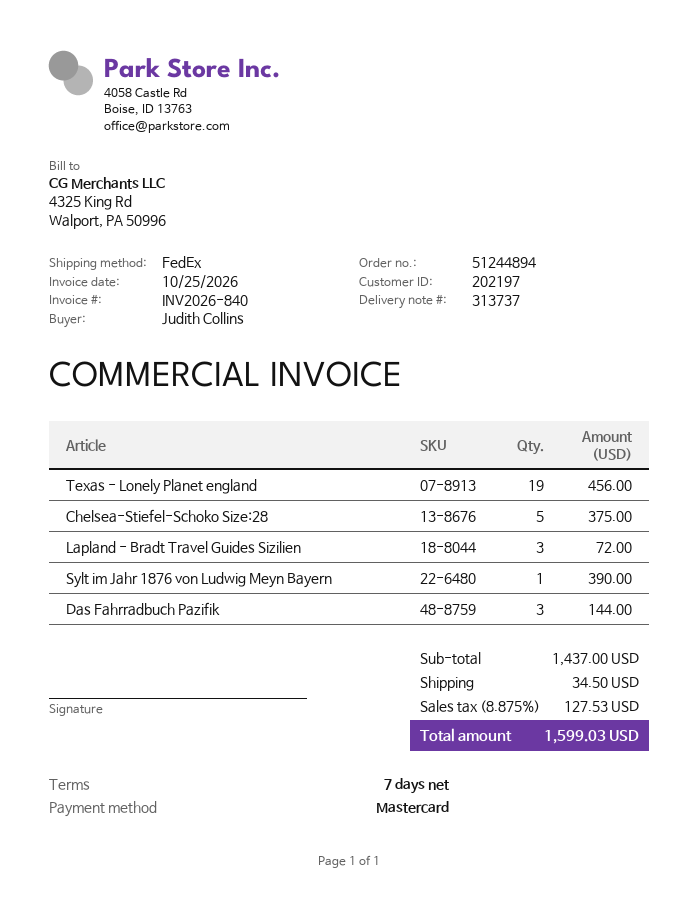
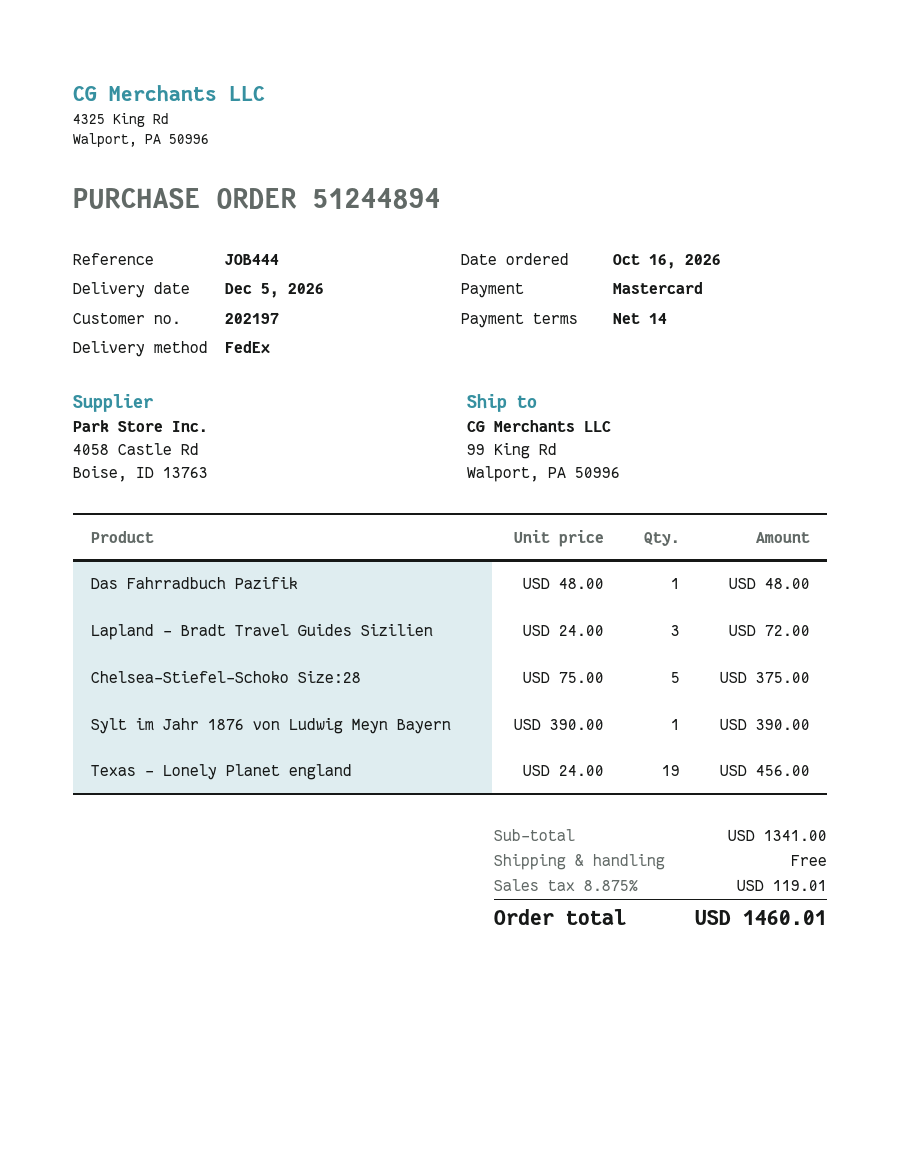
payment terms: 7 days -> 14 days
Das Fahrradbuch Pazifik: 3 for 144.00 -> 1 for 48.00
subtotal: 1437.00 -> 1341.00
shipping: 34.50 -> 0.00
tax: 8.875% = 127.53 -> 8.875% = 119.01
total: 1599.03 -> 1460.01

